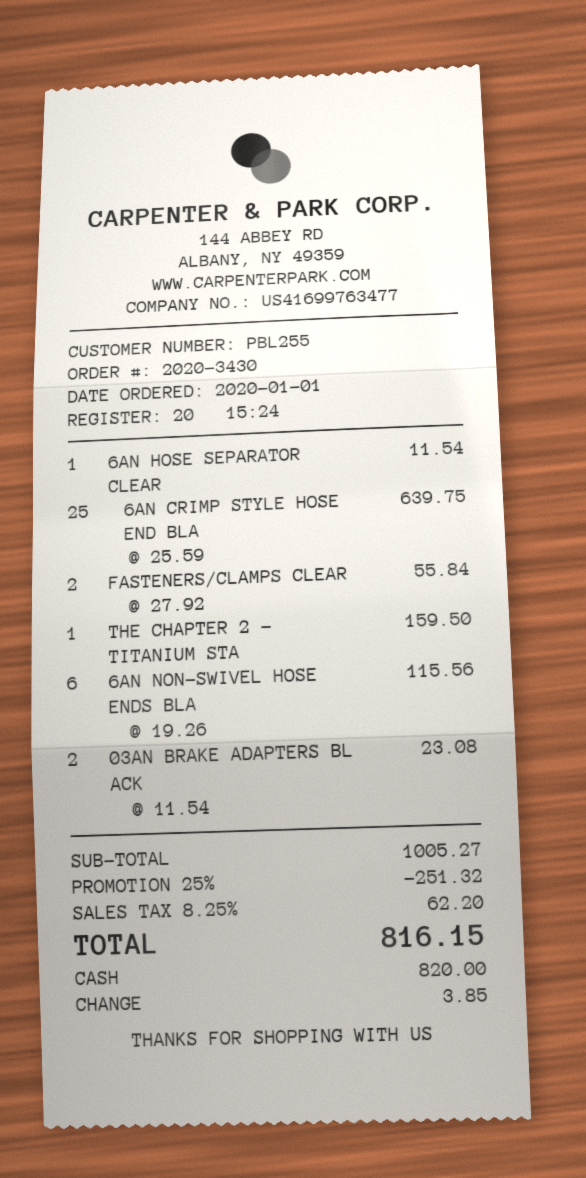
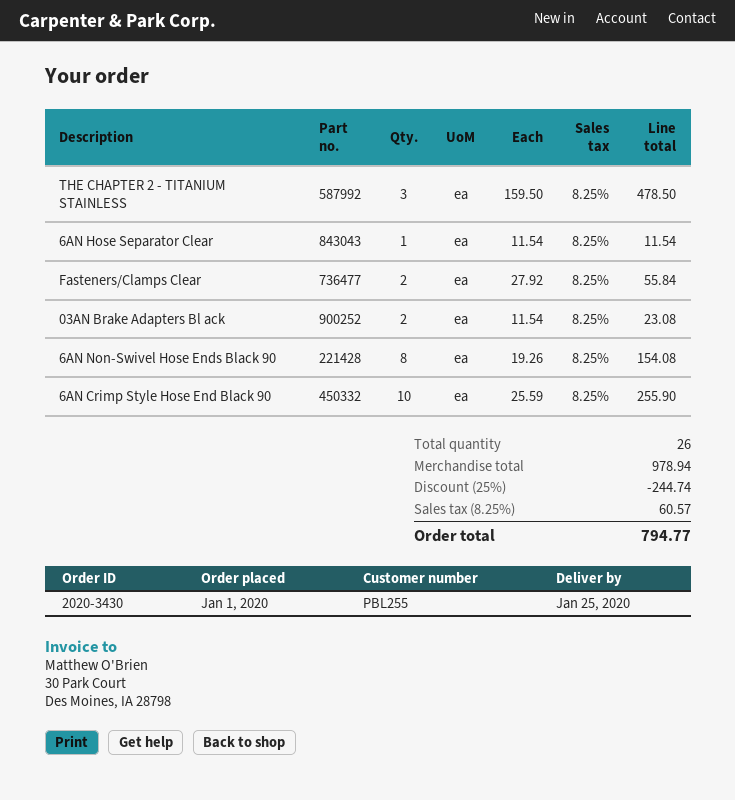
6AN CRIMP STYLE HOSE END BLA: 25 x 25.59 = 639.75 -> 10 x 25.59 = 255.90
THE CHAPTER 2 - TITANIUM STA: 1 x 159.50 = 159.50 -> 3 x 159.50 = 478.50
6AN NON-SWIVEL HOSE ENDS BLA: 6 x 19.26 = 115.56 -> 8 x 19.26 = 154.08
subtotal: 1005.27 -> 978.94
discount: 25% = 251.32 -> 25% = 244.74
tax: 8.25% = 62.20 -> 8.25% = 60.57
total: 816.15 -> 794.77

